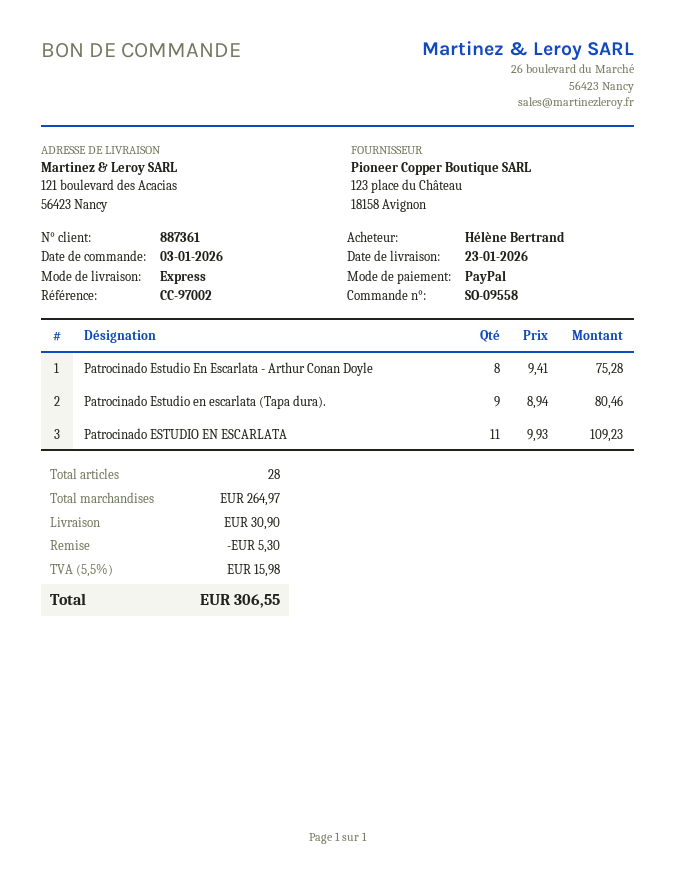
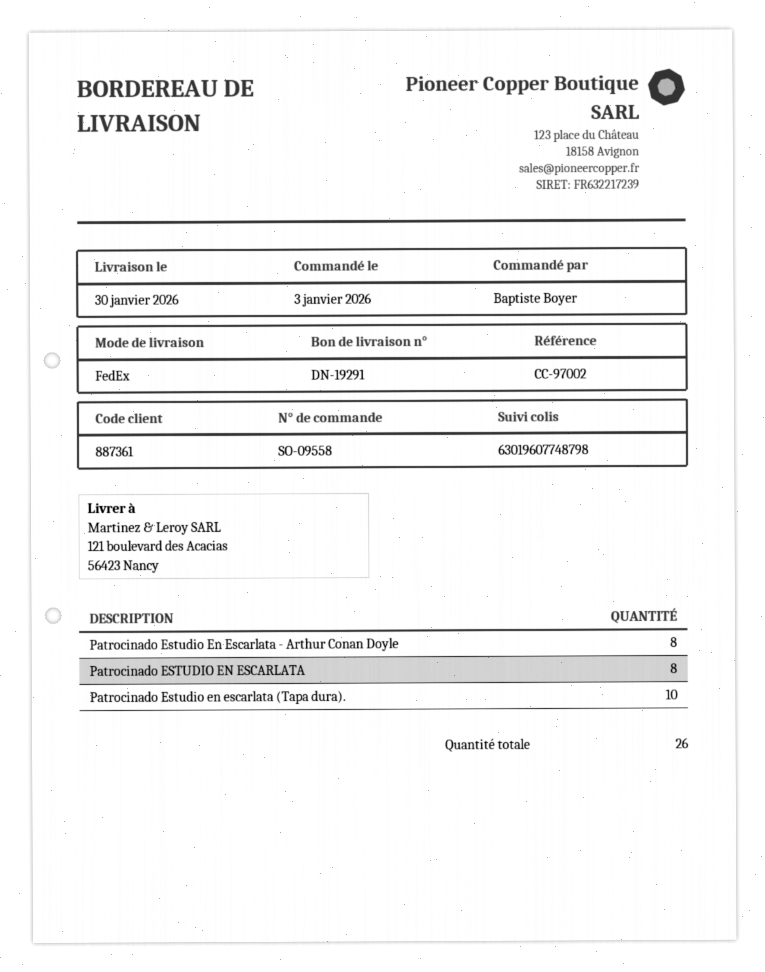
delivery date: 2026-01-23 -> 2026-01-30
ordered by: Hélène Bertrand -> Baptiste Boyer
shipping method: express -> FedEx
Patrocinado Estudio en escarlata (Tapa dura).: 9 -> 10
Patrocinado ESTUDIO EN ESCARLATA: 11 -> 8
total quantity: 28 -> 26

